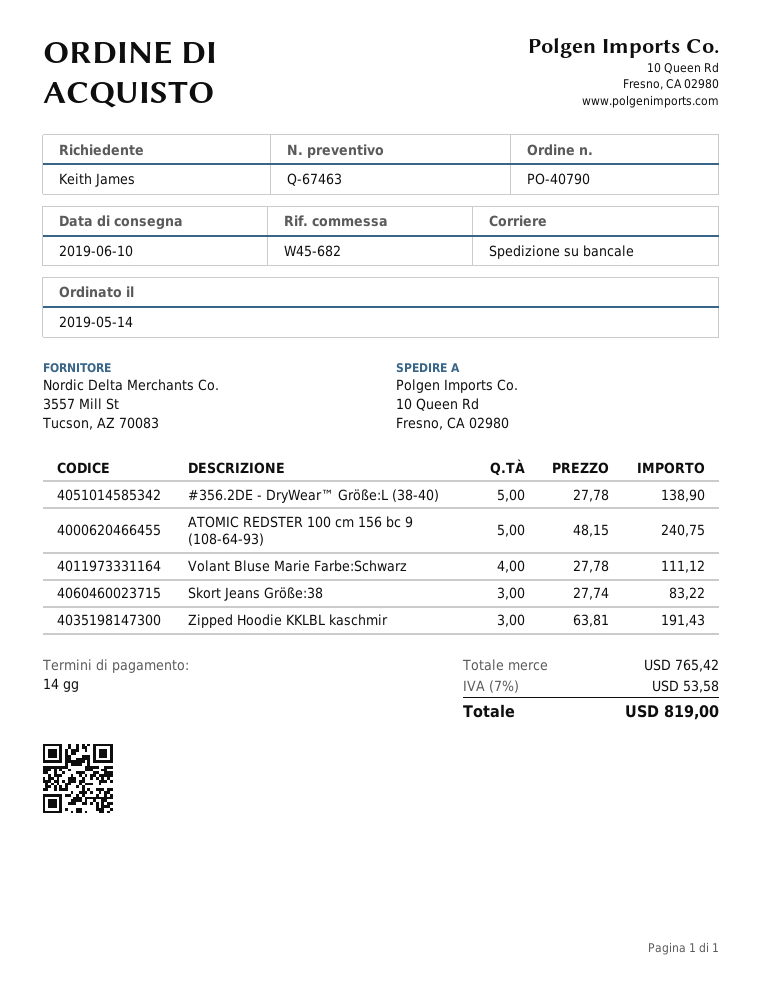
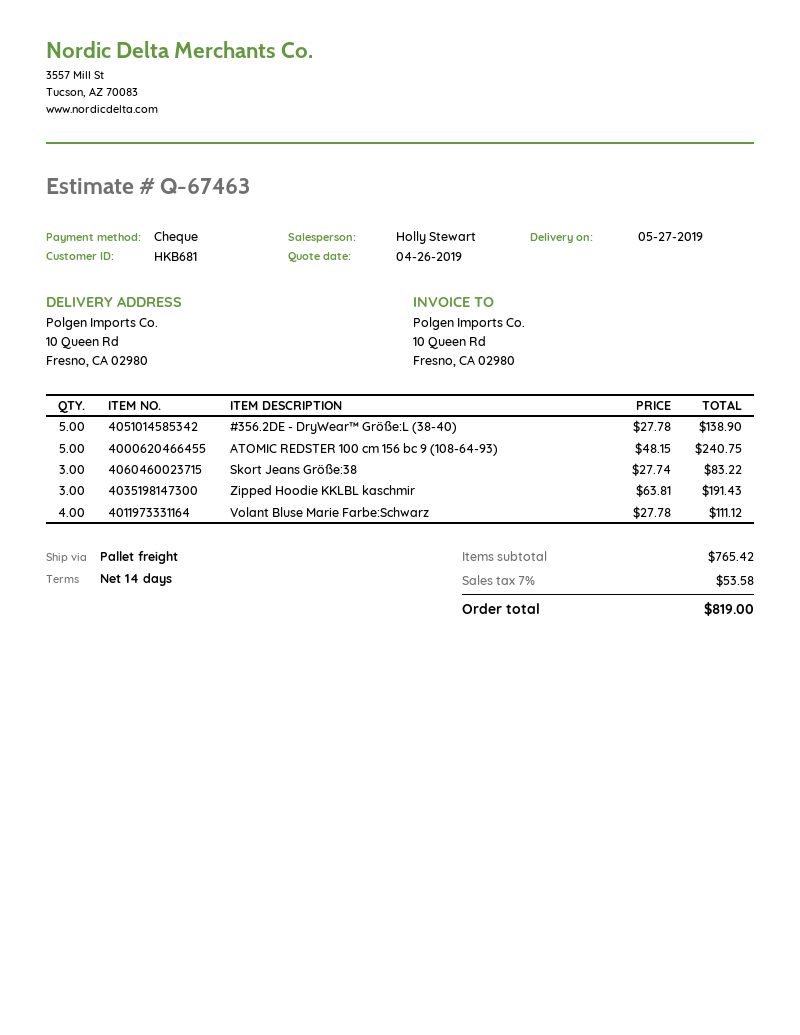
delivery date: 2019-06-10 -> 2019-05-27

